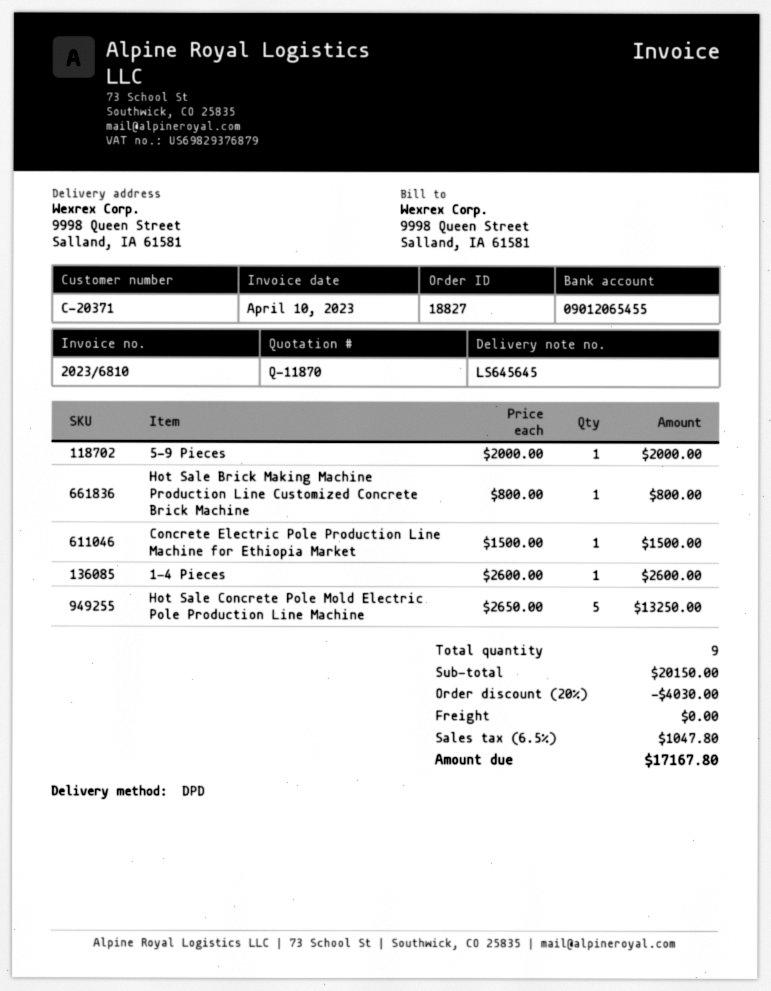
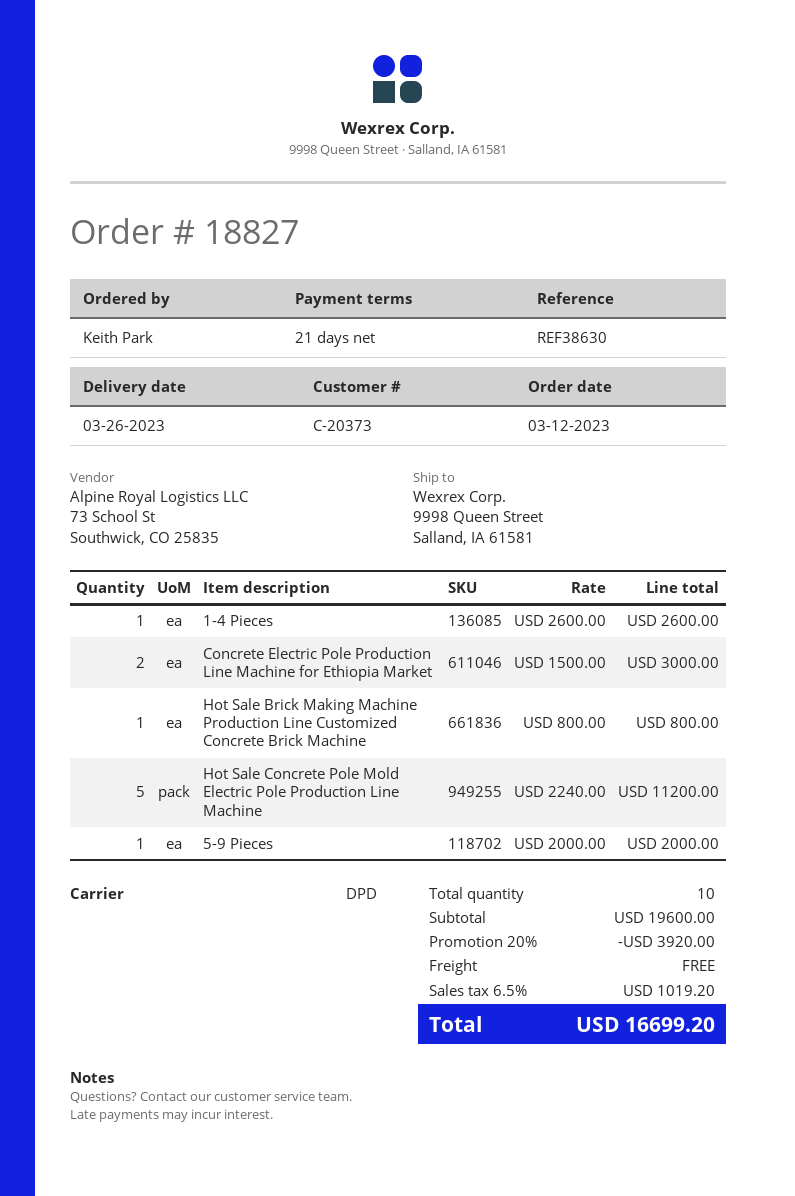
customer number: C-20371 -> C-20373
Concrete Electric Pole Production Line Machine for Ethiopia Market: 1 x 1500.00 = 1500.00 -> 2 x 1500.00 = 3000.00
Hot Sale Concrete Pole Mold Electric Pole Production Line Machine: 5 x 2650.00 = 13250.00 -> 5 x 2240.00 = 11200.00
total quantity: 9 -> 10
subtotal: 20150.00 -> 19600.00
discount: 20% = 4030.00 -> 20% = 3920.00
tax: 6.5% = 1047.80 -> 6.5% = 1019.20
total: 17167.80 -> 16699.20

